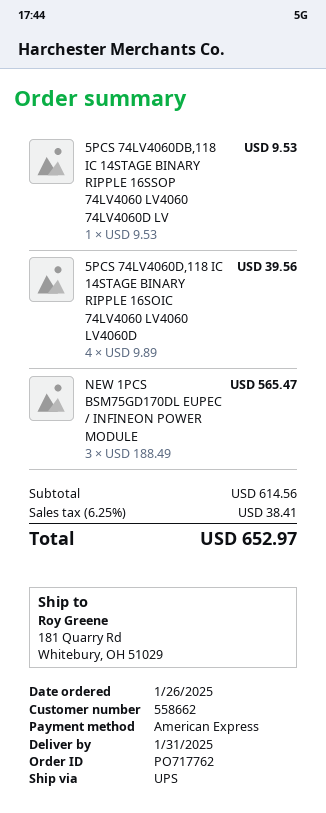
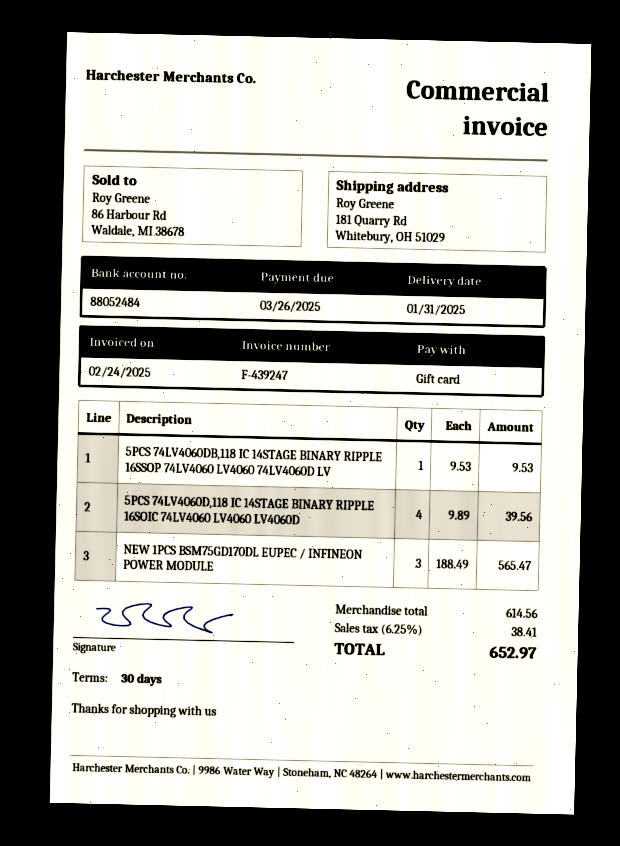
payment method: American Express -> gift card

